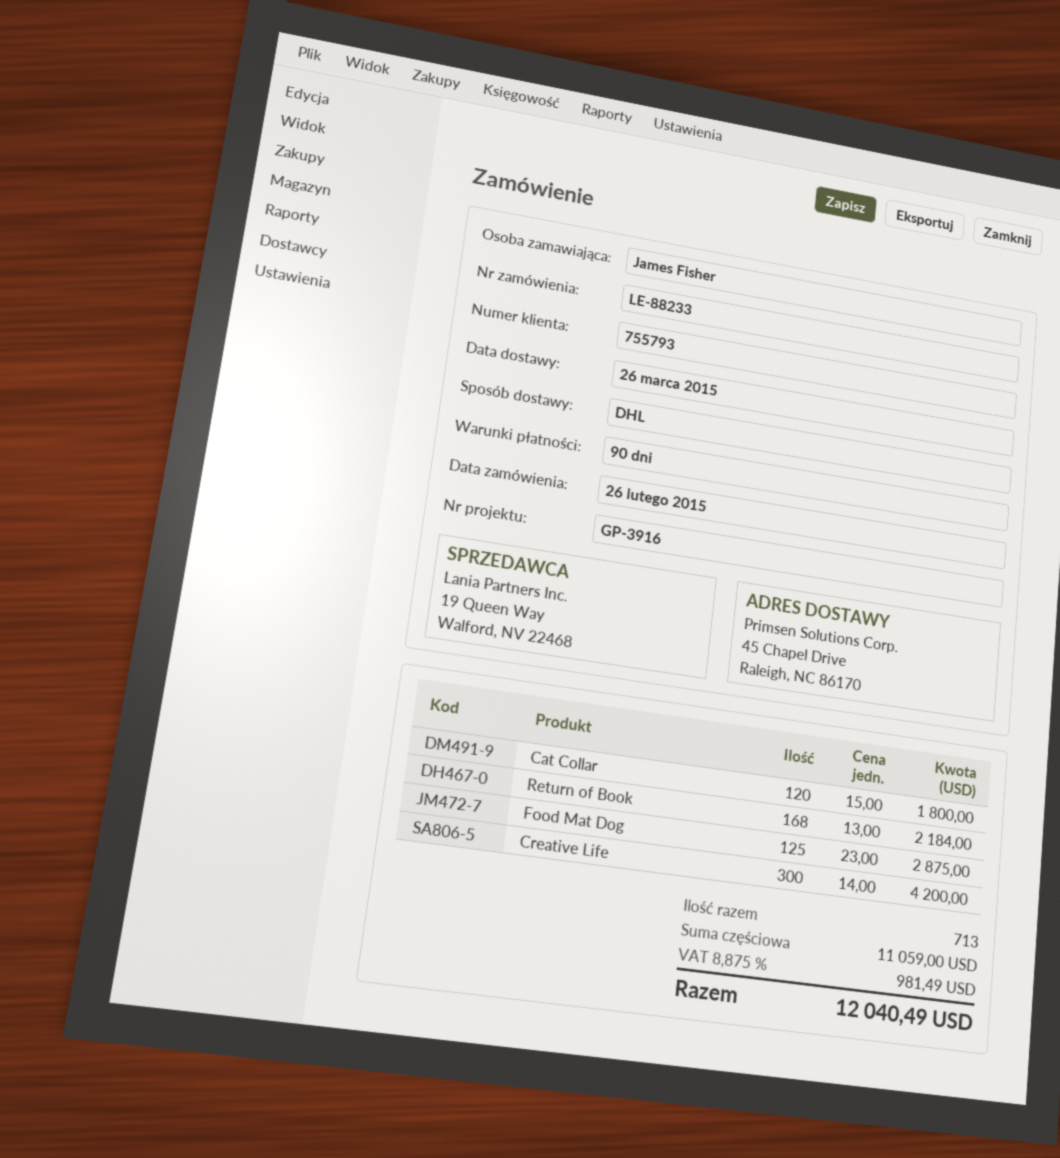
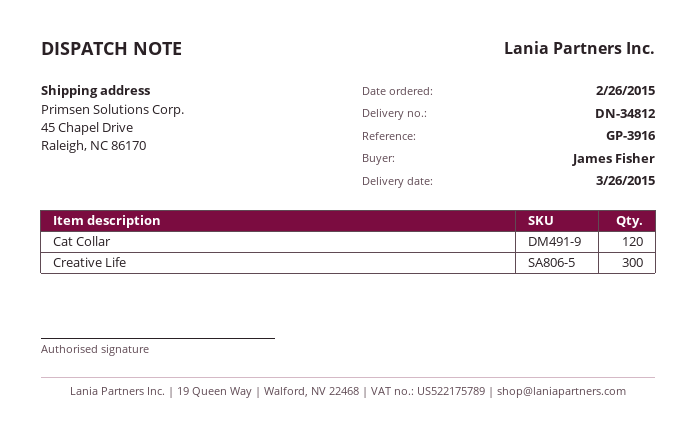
Return of Book: 168 -> none
Food Mat Dog: 125 -> none

